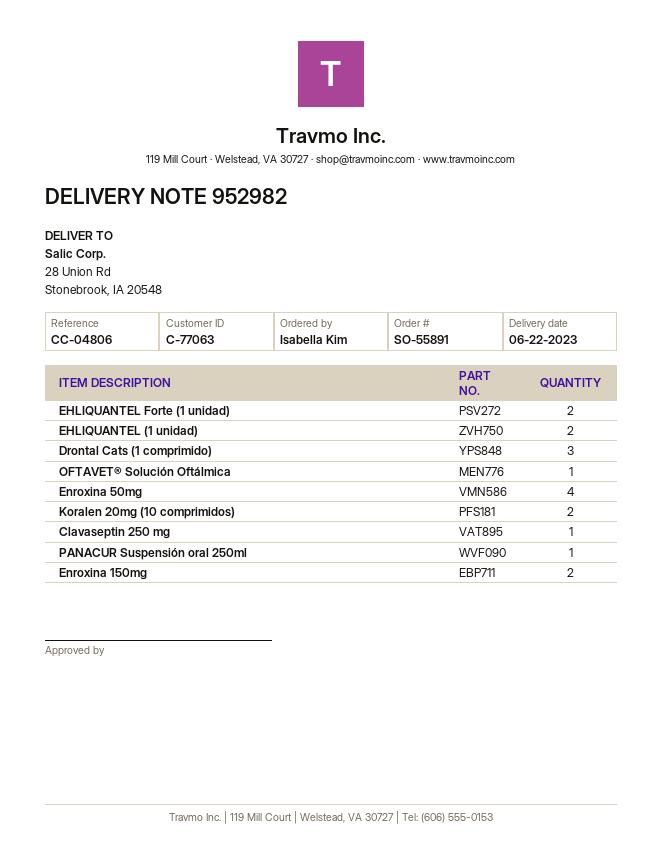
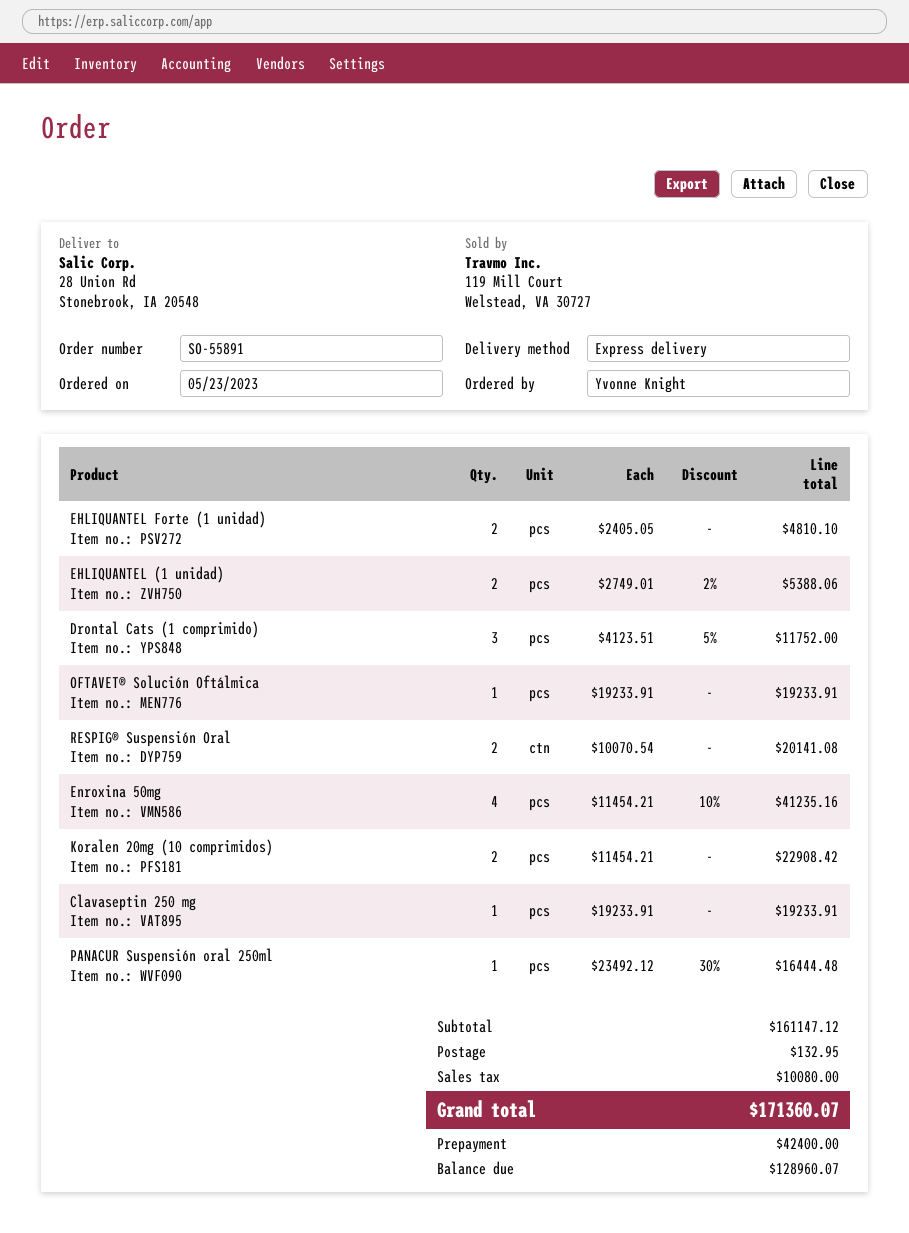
ordered by: Isabella Kim -> Yvonne Knight
Enroxina 150mg: 2 -> none
RESPIG® Suspensión Oral: none -> 2

